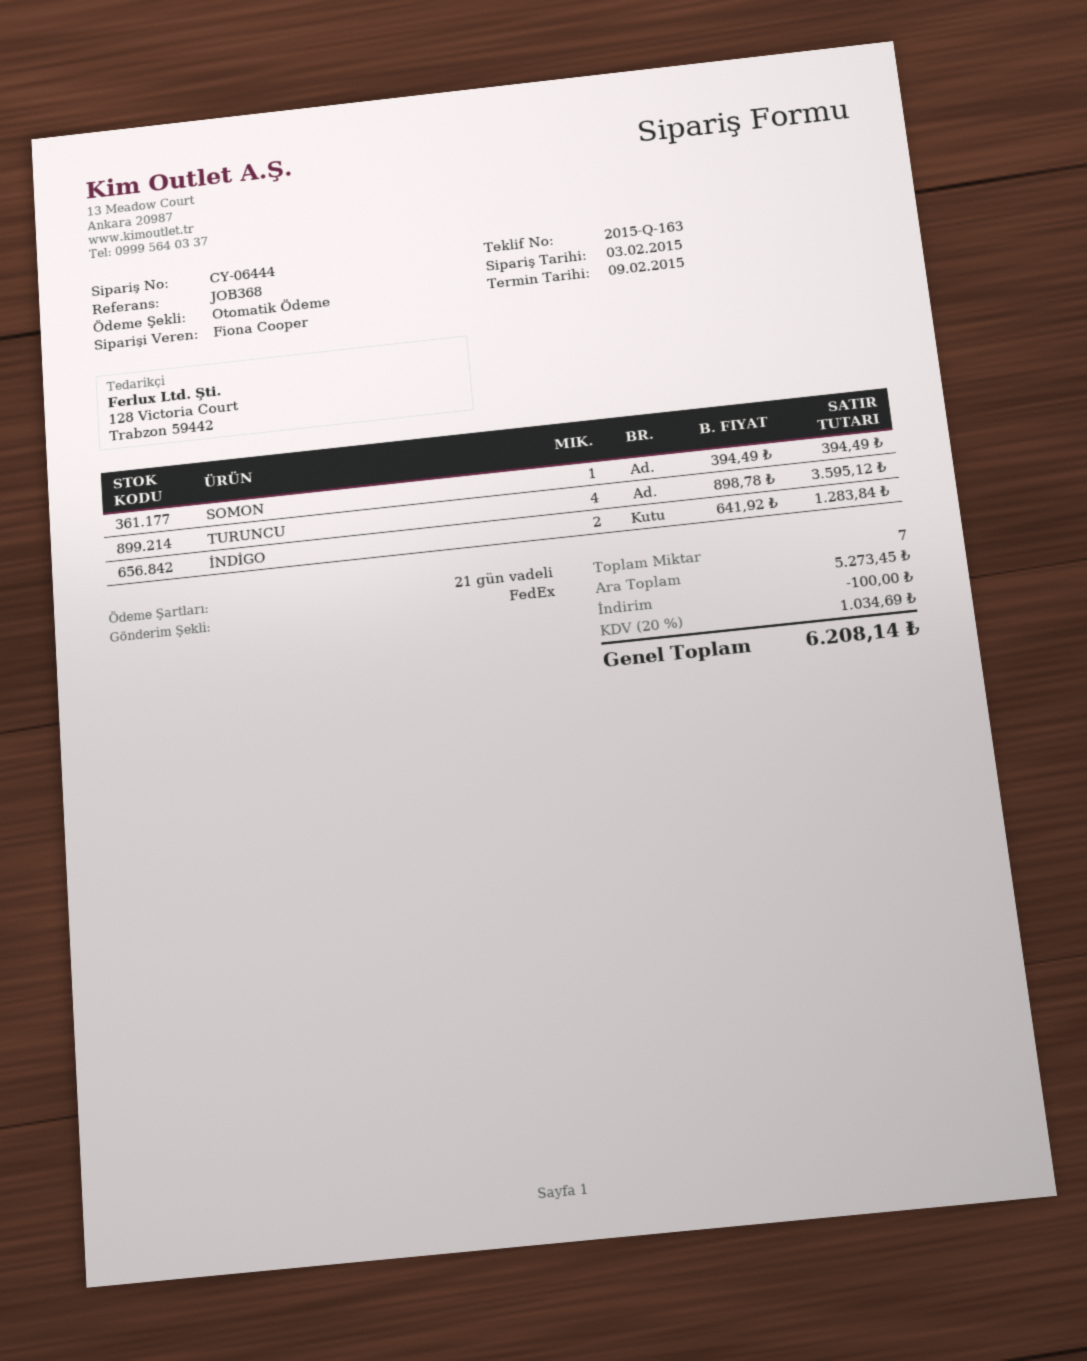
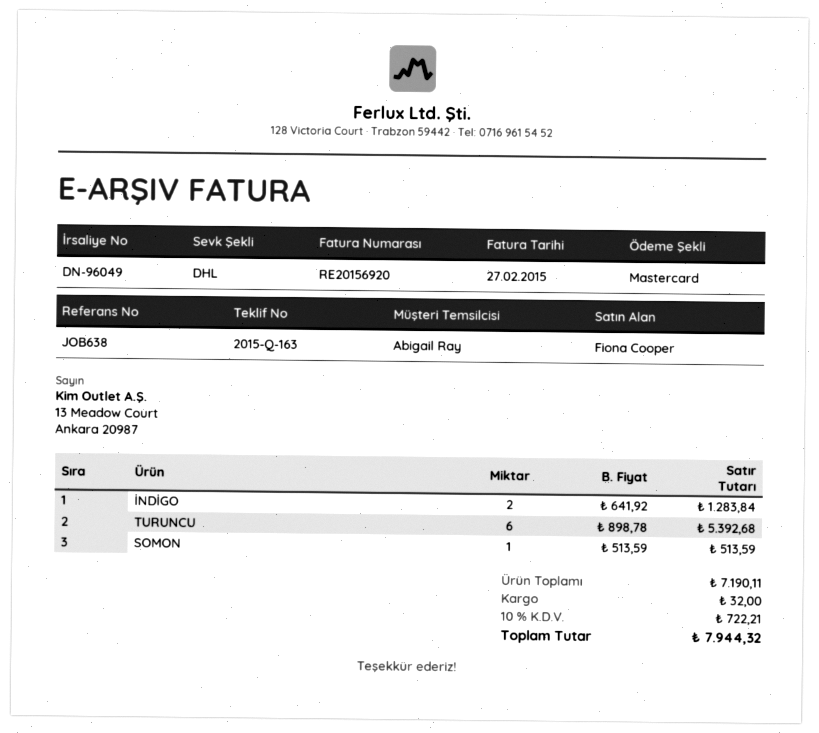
reference: JOB368 -> JOB638
payment method: direct debit -> Mastercard
shipping method: FedEx -> DHL
SOMON: 1 x 394.49 = 394.49 -> 1 x 513.59 = 513.59
TURUNCU: 4 x 898.78 = 3595.12 -> 6 x 898.78 = 5392.68
subtotal: 5273.45 -> 7190.11
discount: 100.00 -> none
shipping: none -> 32.00
tax: 20% = 1034.69 -> 10% = 722.21
total: 6208.14 -> 7944.32

